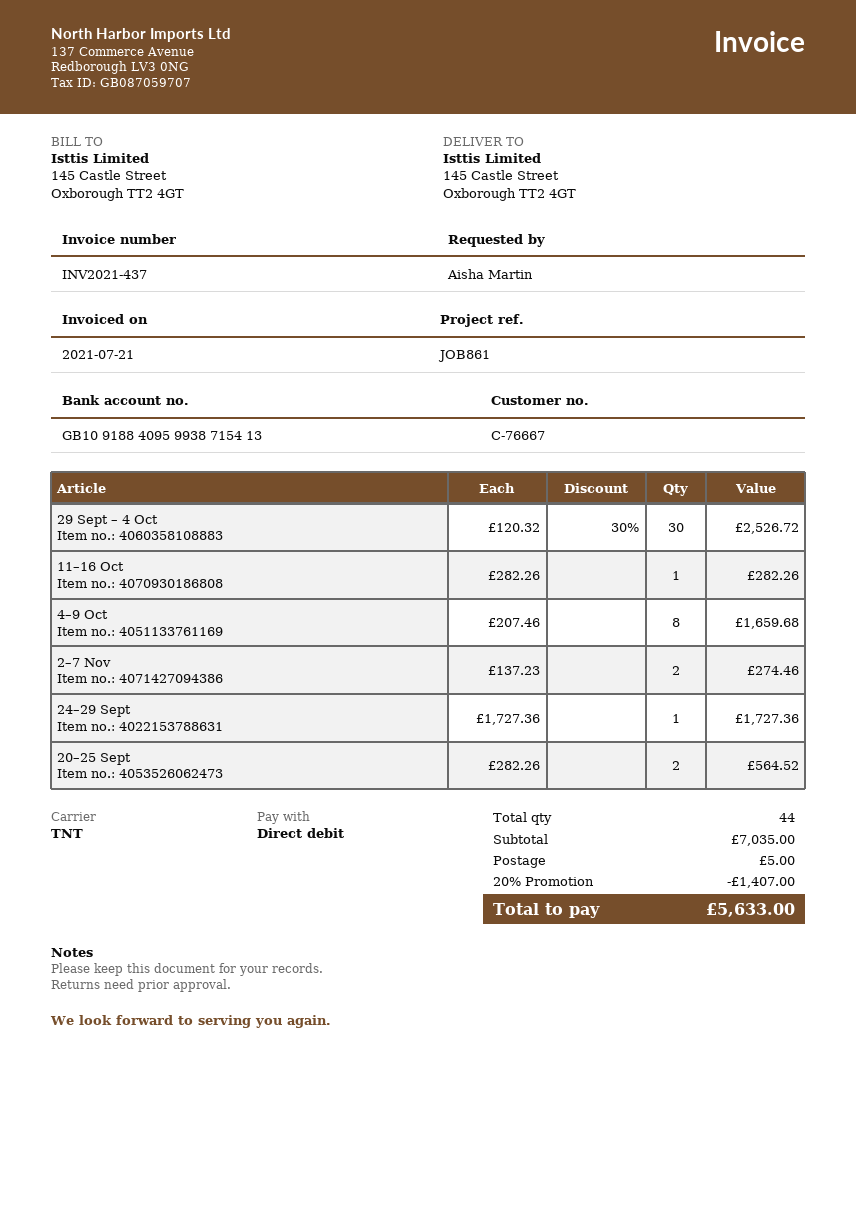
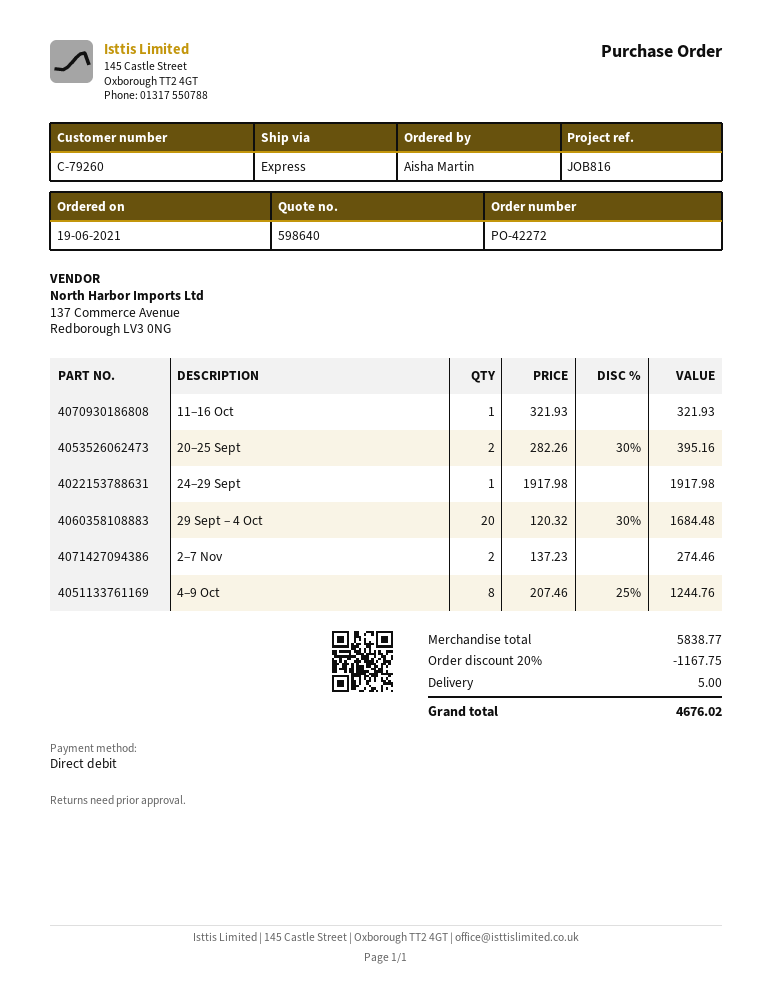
customer number: C-76667 -> C-79260
reference: JOB861 -> JOB816
shipping method: TNT -> express
29 Sept – 4 Oct: 30 x 120.32 - 30% = 2526.72 -> 20 x 120.32 - 30% = 1684.48
11–16 Oct: 1 x 282.26 = 282.26 -> 1 x 321.93 = 321.93
4–9 Oct: 8 x 207.46 = 1659.68 -> 8 x 207.46 - 25% = 1244.76
24–29 Sept: 1 x 1727.36 = 1727.36 -> 1 x 1917.98 = 1917.98
20–25 Sept: 2 x 282.26 = 564.52 -> 2 x 282.26 - 30% = 395.16
subtotal: 7035.00 -> 5838.77
discount: 20% = 1407.00 -> 20% = 1167.75
total: 5633.00 -> 4676.02

